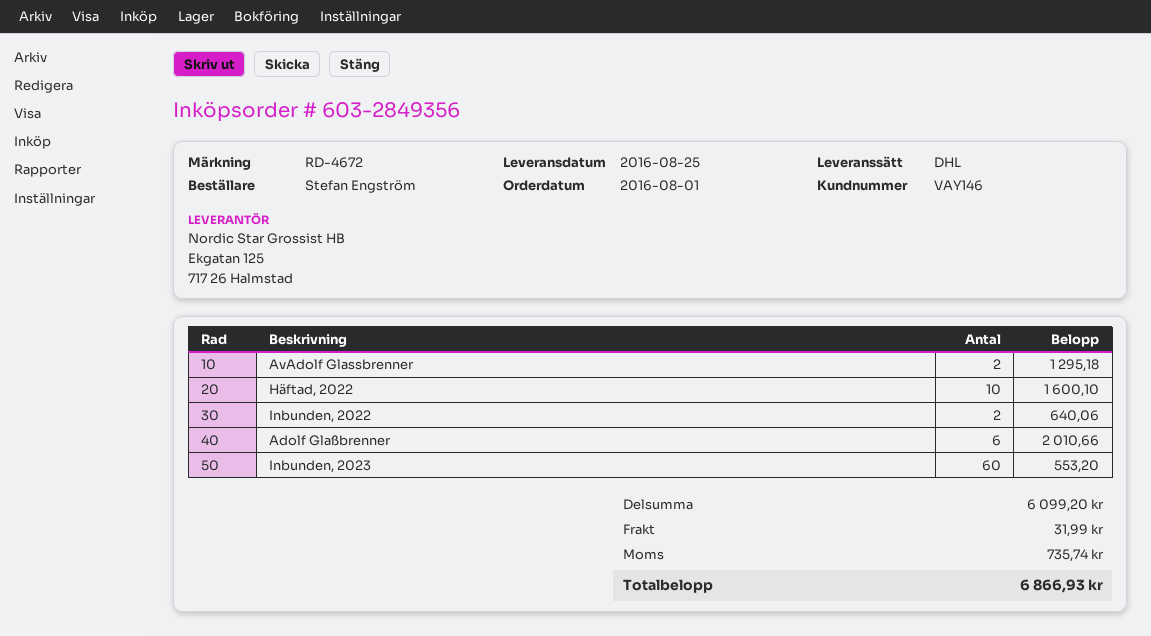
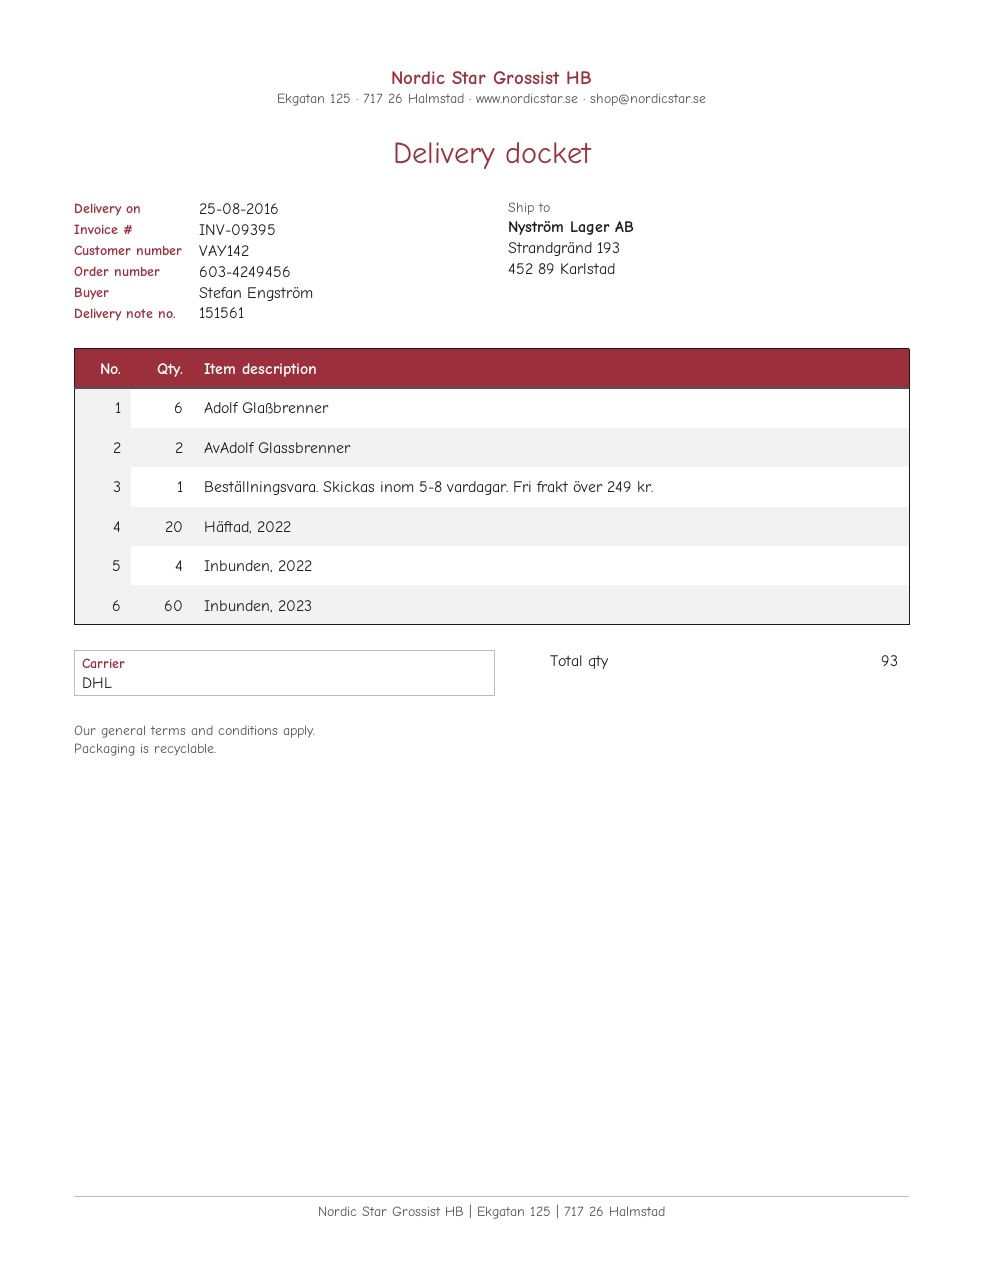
order number: 603-2849356 -> 603-4249456
customer number: VAY146 -> VAY142
Häftad, 2022: 10 -> 20
Inbunden, 2022: 2 -> 4
Beställningsvara. Skickas inom 5-8 vardagar. Fri frakt över 249 kr.: none -> 1

